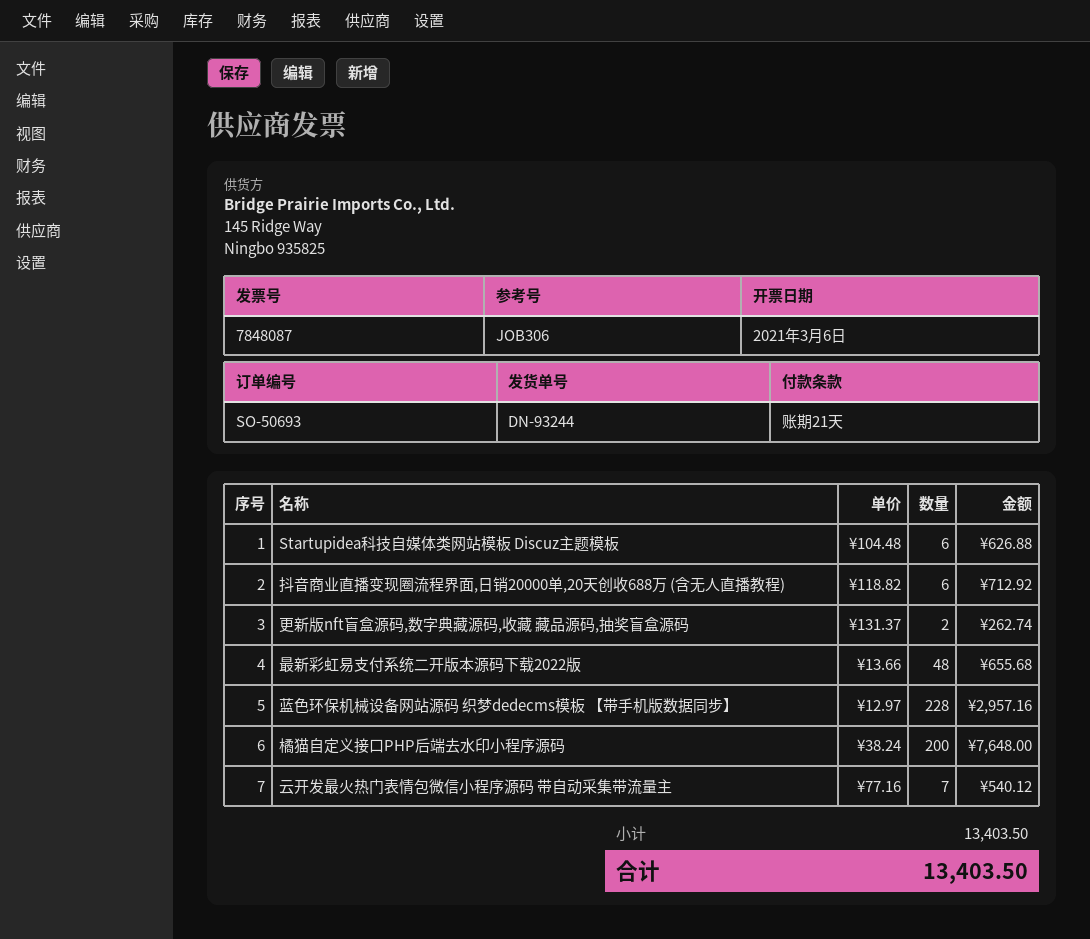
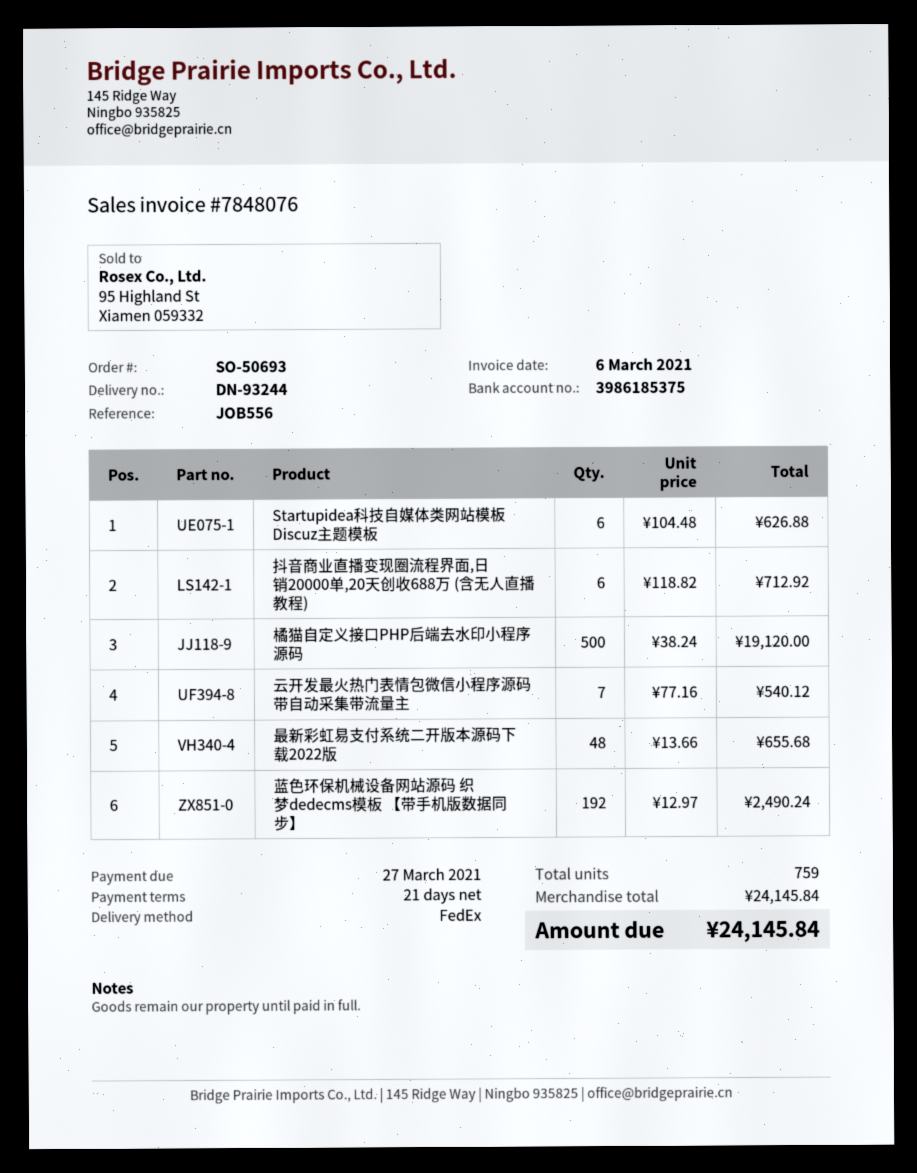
invoice number: 7848087 -> 7848076
reference: JOB306 -> JOB556
更新版nft盲盒源码,数字典藏源码,收藏 藏品源码,抽奖盲盒源码: 2 x 131.37 = 262.74 -> none
蓝色环保机械设备网站源码 织梦dedecms模板 【带手机版数据同步】: 228 x 12.97 = 2957.16 -> 192 x 12.97 = 2490.24
橘猫自定义接口PHP后端去水印小程序源码: 200 x 38.24 = 7648.00 -> 500 x 38.24 = 19120.00
subtotal: 13403.50 -> 24145.84
total: 13403.50 -> 24145.84

